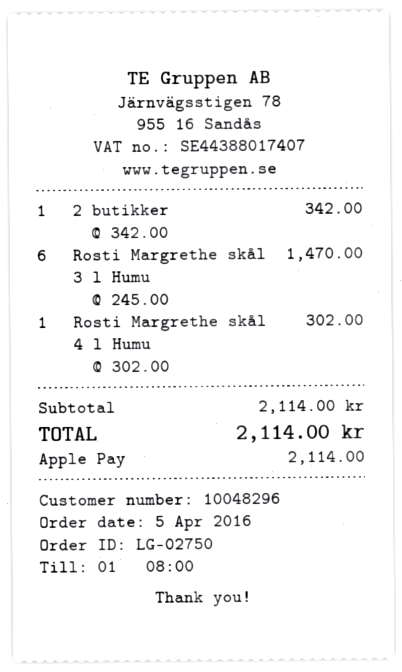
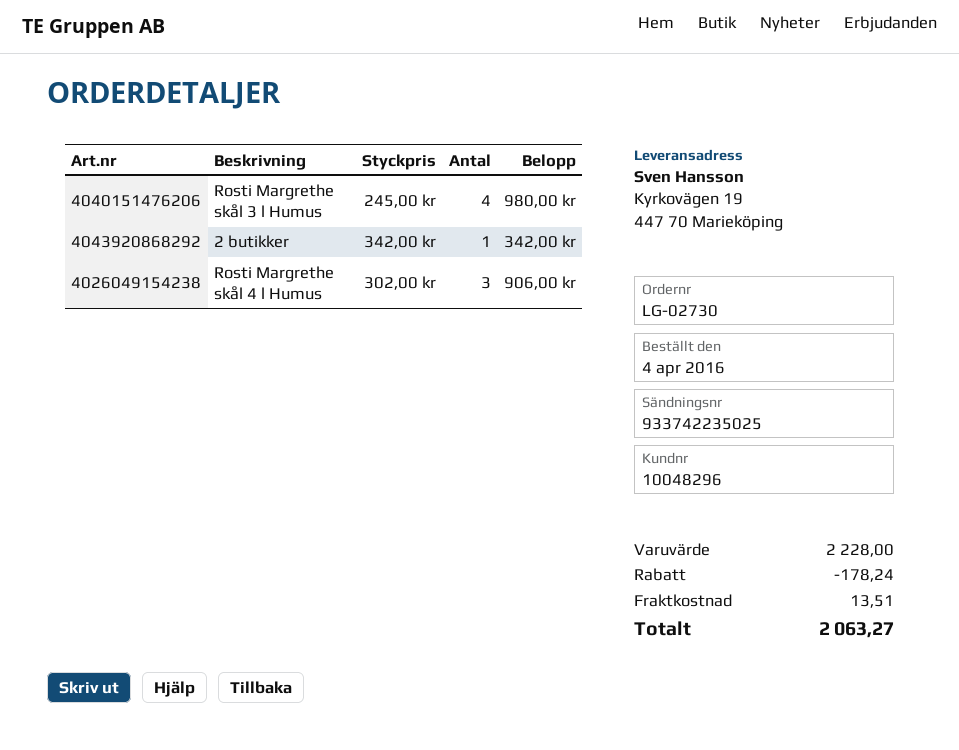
order number: LG-02750 -> LG-02730
order date: 2016-04-05 -> 2016-04-04
Rosti Margrethe skål 3 l Humu: 6 x 245.00 = 1470.00 -> 4 x 245.00 = 980.00
Rosti Margrethe skål 4 l Humu: 1 x 302.00 = 302.00 -> 3 x 302.00 = 906.00
subtotal: 2114.00 -> 2228.00
discount: none -> 178.24
shipping: none -> 13.51
total: 2114.00 -> 2063.27

